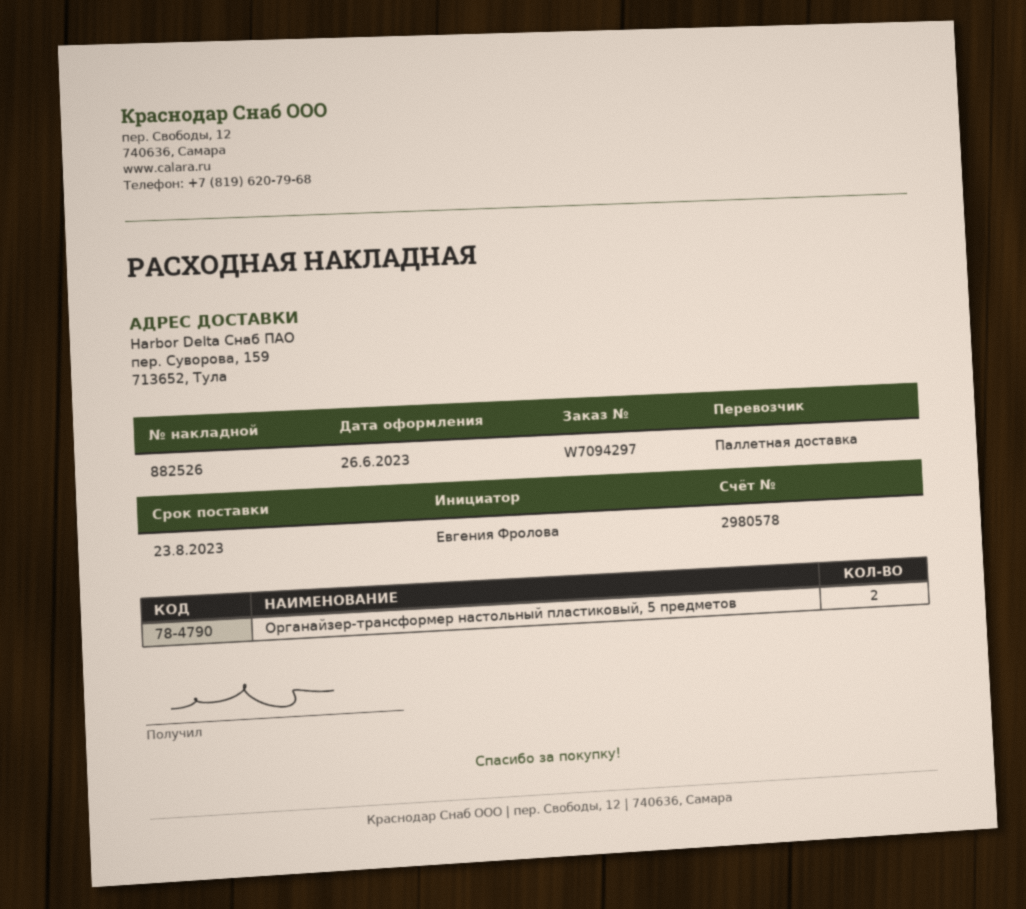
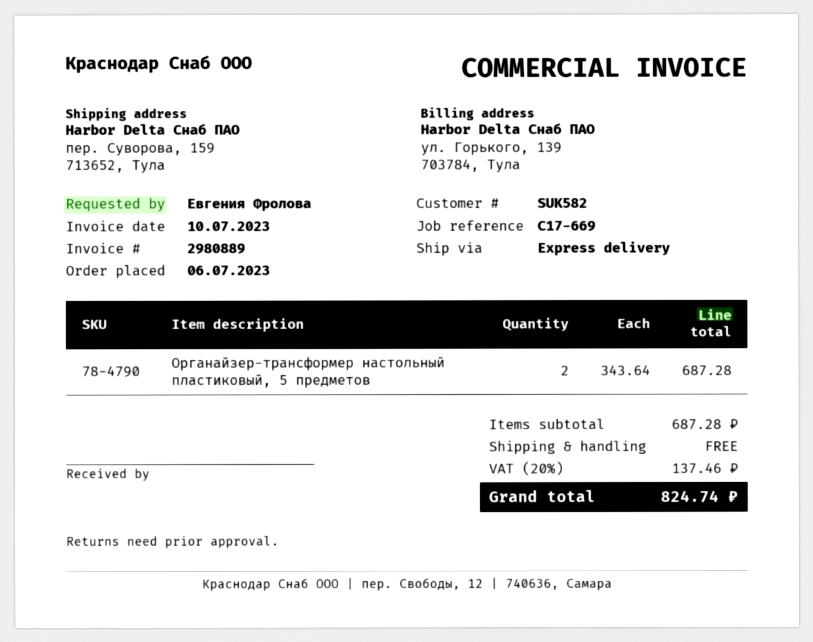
order date: 2023-06-26 -> 2023-07-06
invoice number: 2980578 -> 2980889
shipping method: pallet freight -> express

